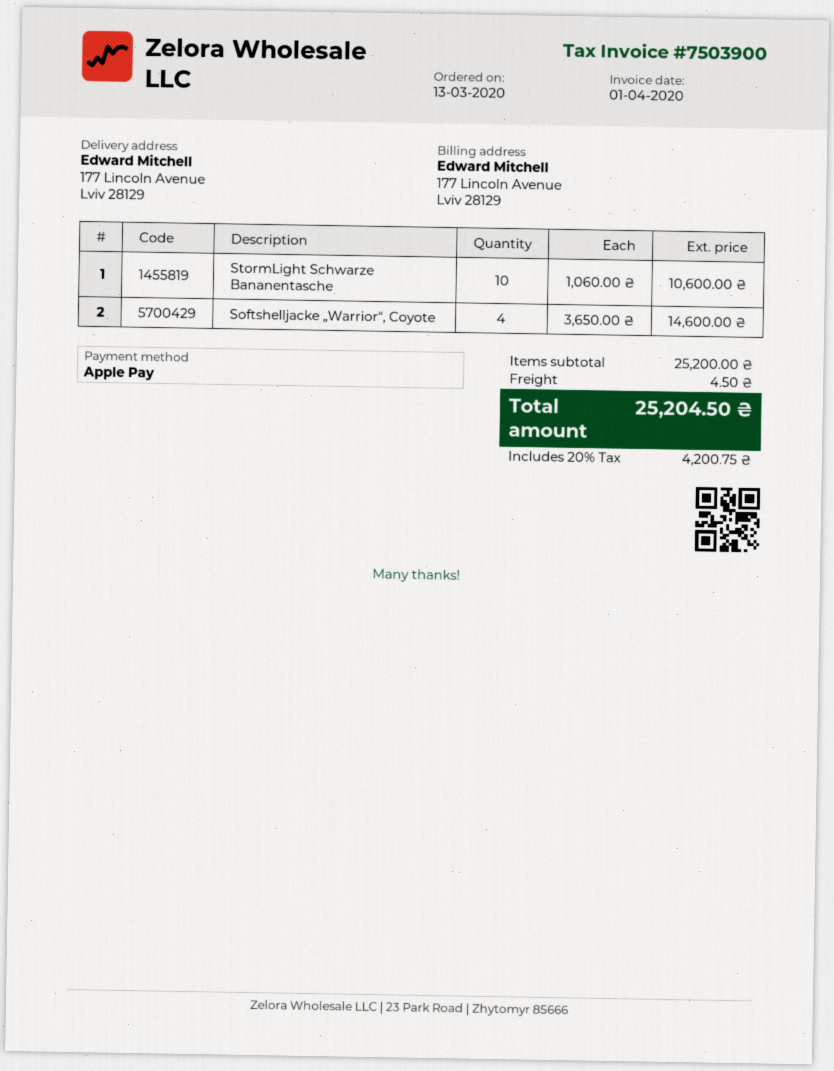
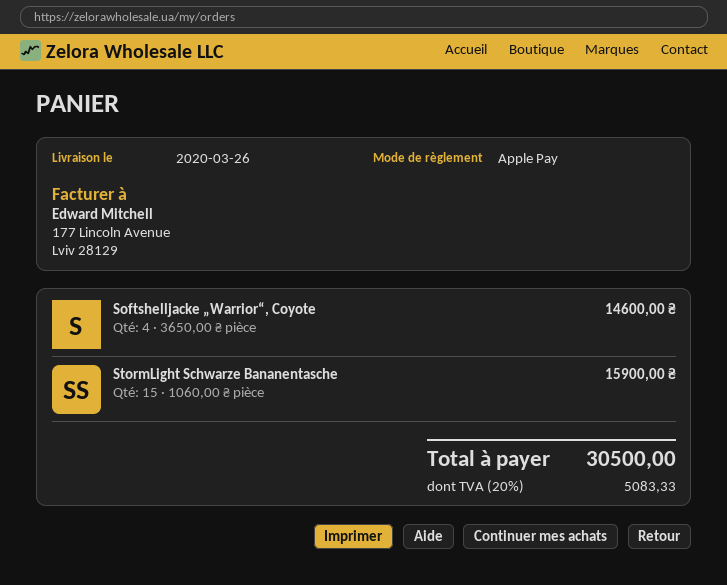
StormLight Schwarze Bananentasche: 10 x 1060.00 = 10600.00 -> 15 x 1060.00 = 15900.00
shipping: 4.50 -> none
tax: 20% = 4200.75 -> 20% = 5083.33
total: 25204.50 -> 30500.00

